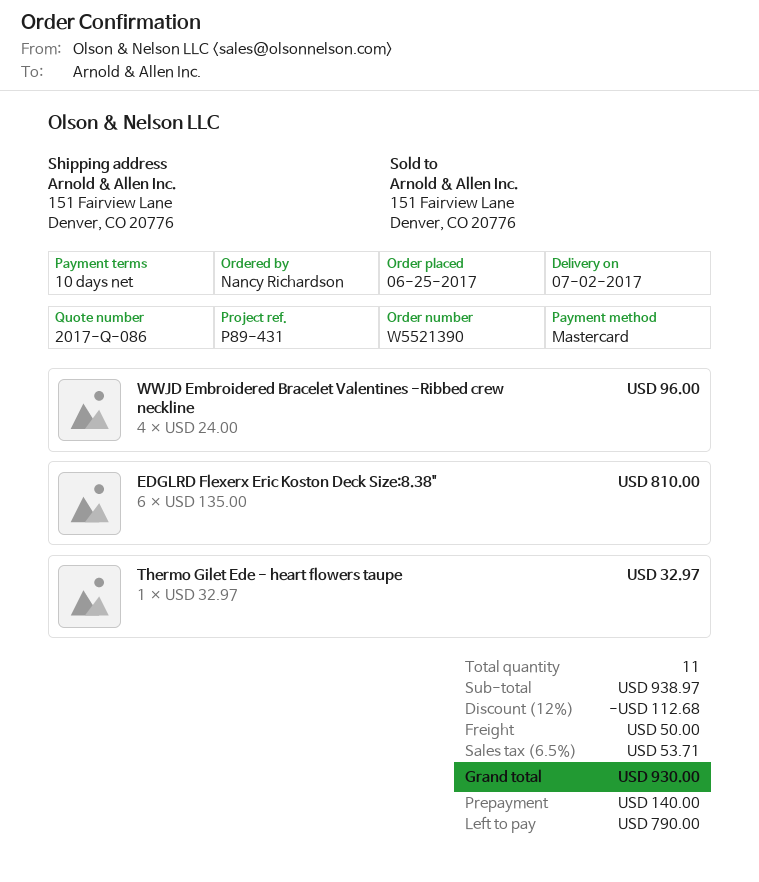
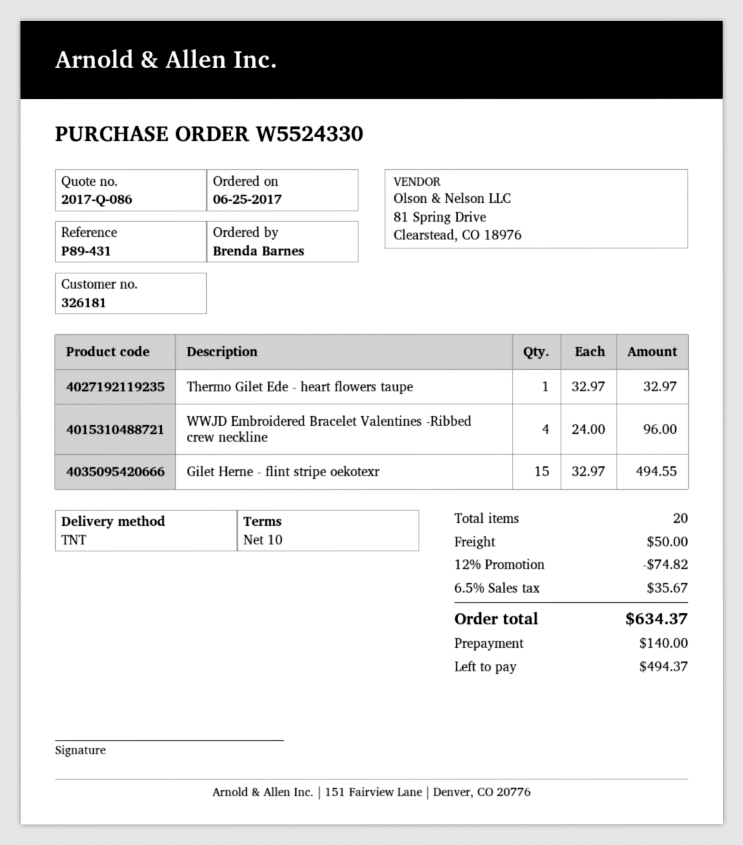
order number: W5521390 -> W5524330
ordered by: Nancy Richardson -> Brenda Barnes
EDGLRD Flexerx Eric Koston Deck Size:8.38": 6 x 135.00 = 810.00 -> none
Gilet Herne - flint stripe oekotexr: none -> 15 x 32.97 = 494.55
total quantity: 11 -> 20
discount: 12% = 112.68 -> 12% = 74.82
tax: 6.5% = 53.71 -> 6.5% = 35.67
total: 930.00 -> 634.37
balance: 790.00 -> 494.37

